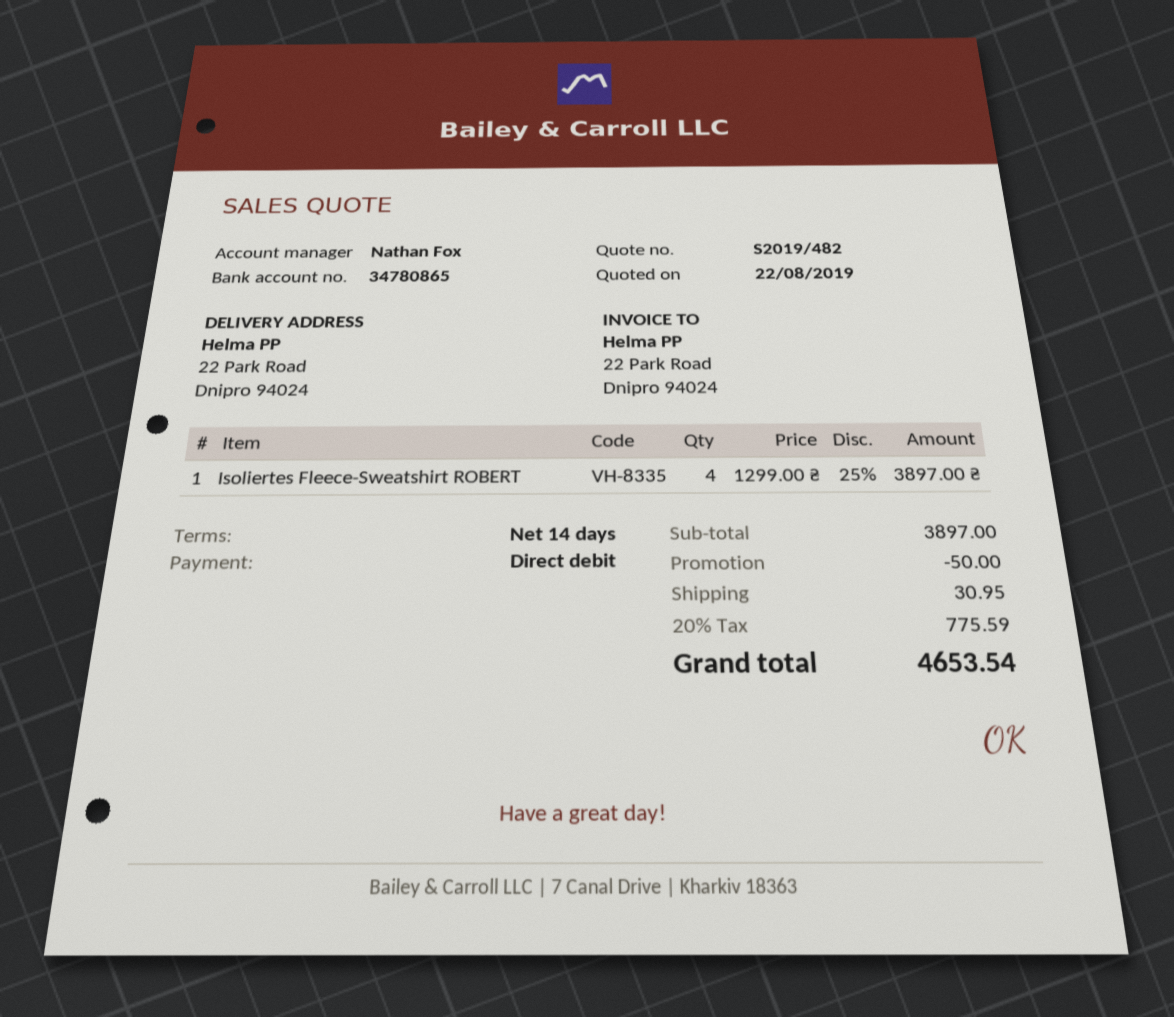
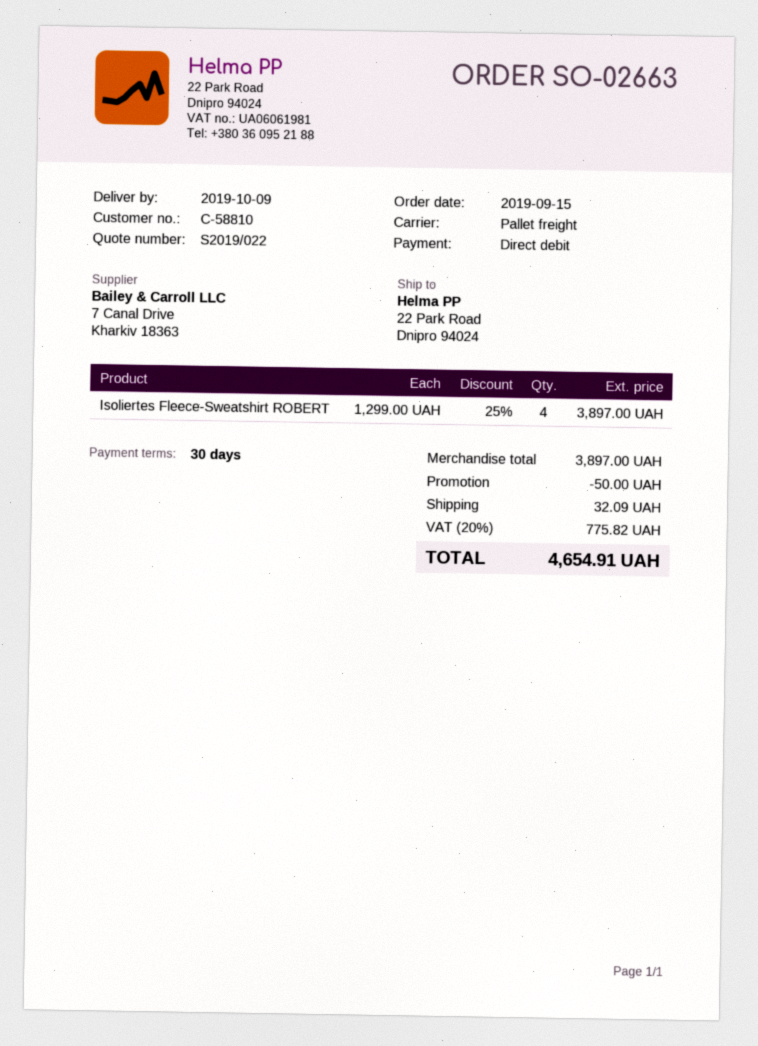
quote number: S2019/482 -> S2019/022
payment terms: 14 days -> 30 days
shipping: 30.95 -> 32.09
tax: 20% = 775.59 -> 20% = 775.82
total: 4653.54 -> 4654.91

